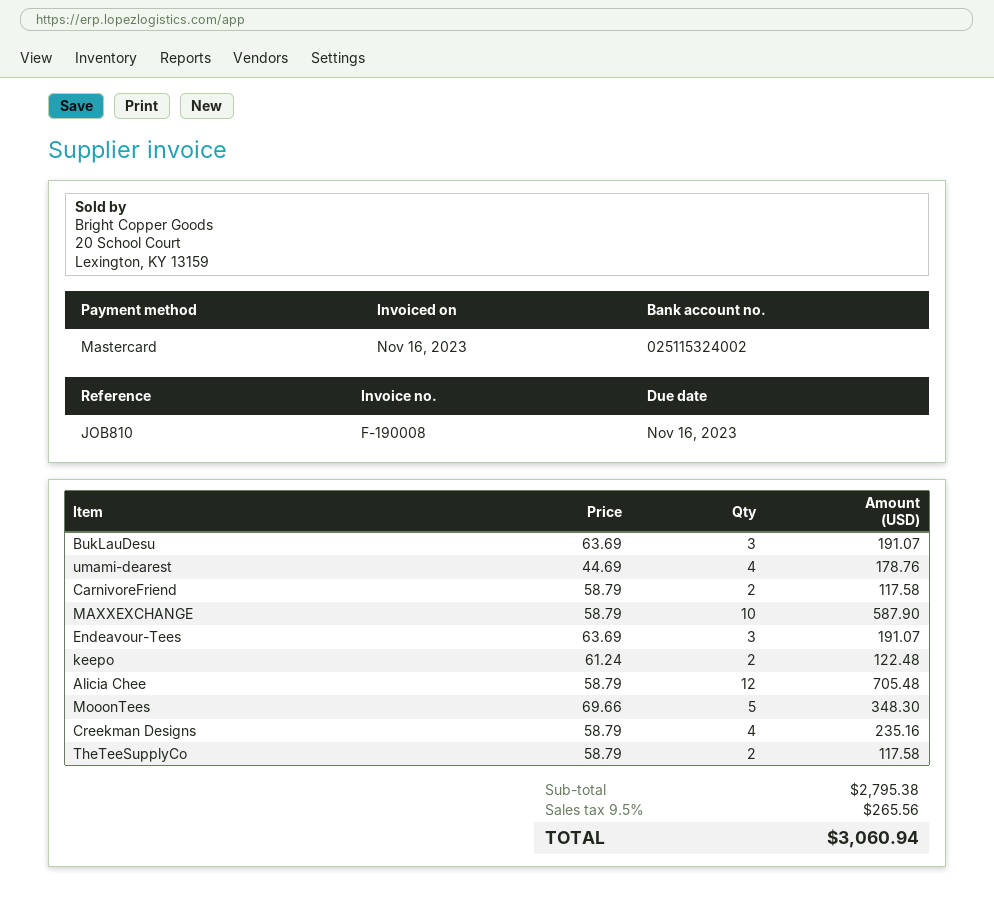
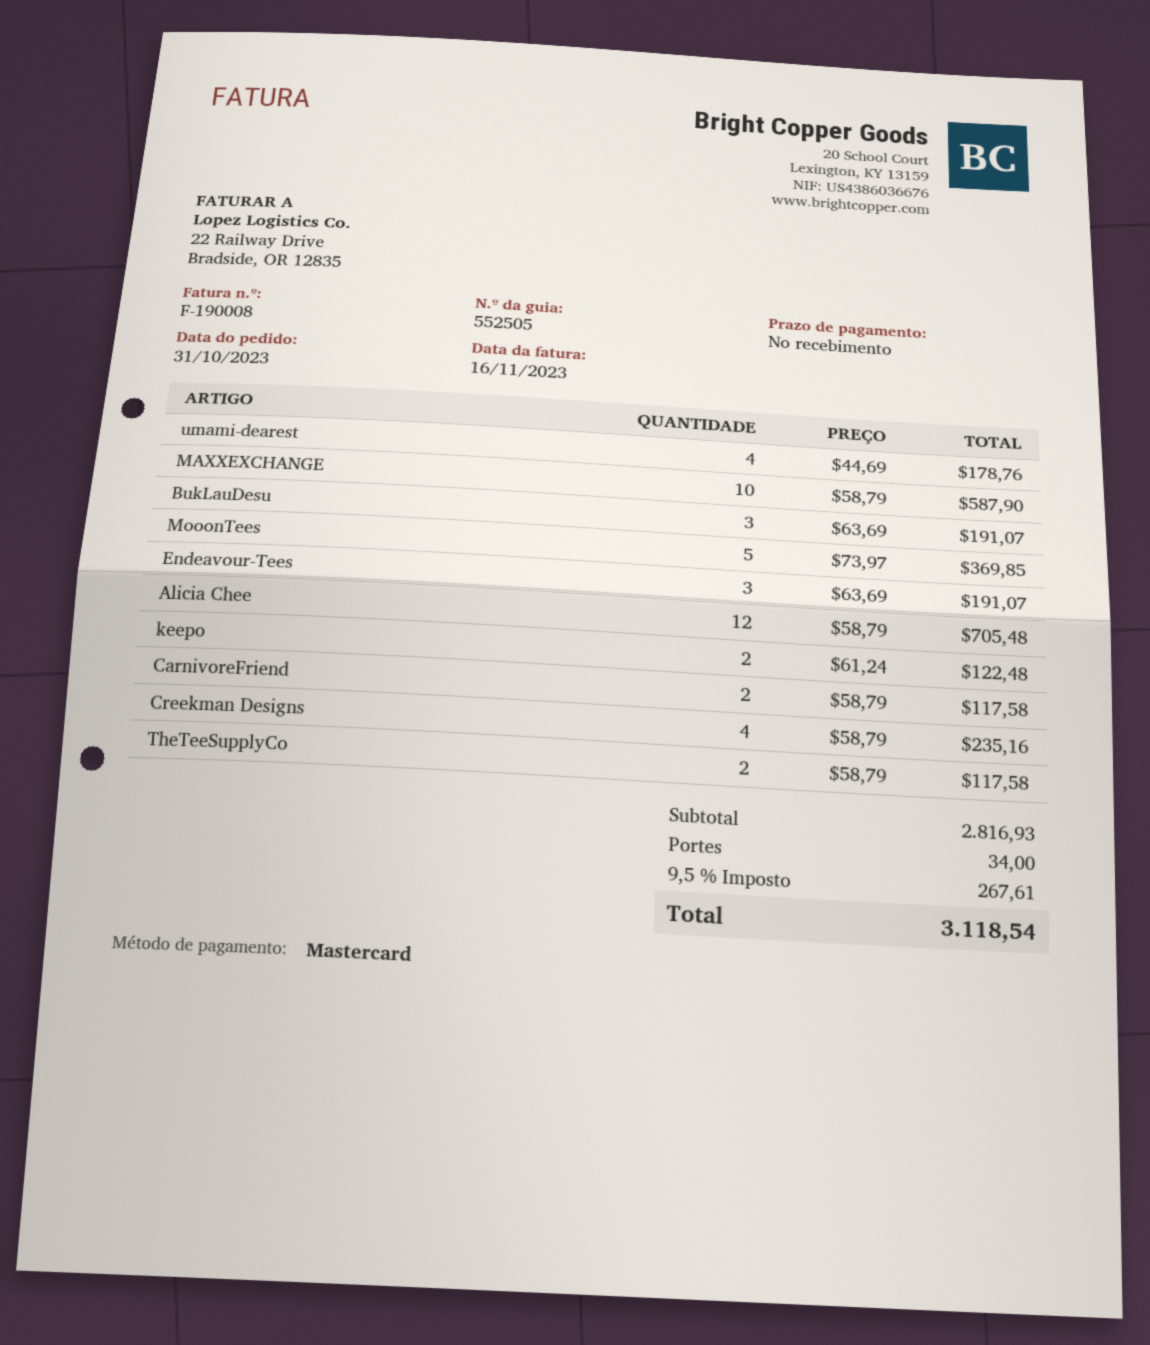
MooonTees: 5 x 69.66 = 348.30 -> 5 x 73.97 = 369.85
subtotal: 2795.38 -> 2816.93
shipping: none -> 34.00
tax: 9.5% = 265.56 -> 9.5% = 267.61
total: 3060.94 -> 3118.54

